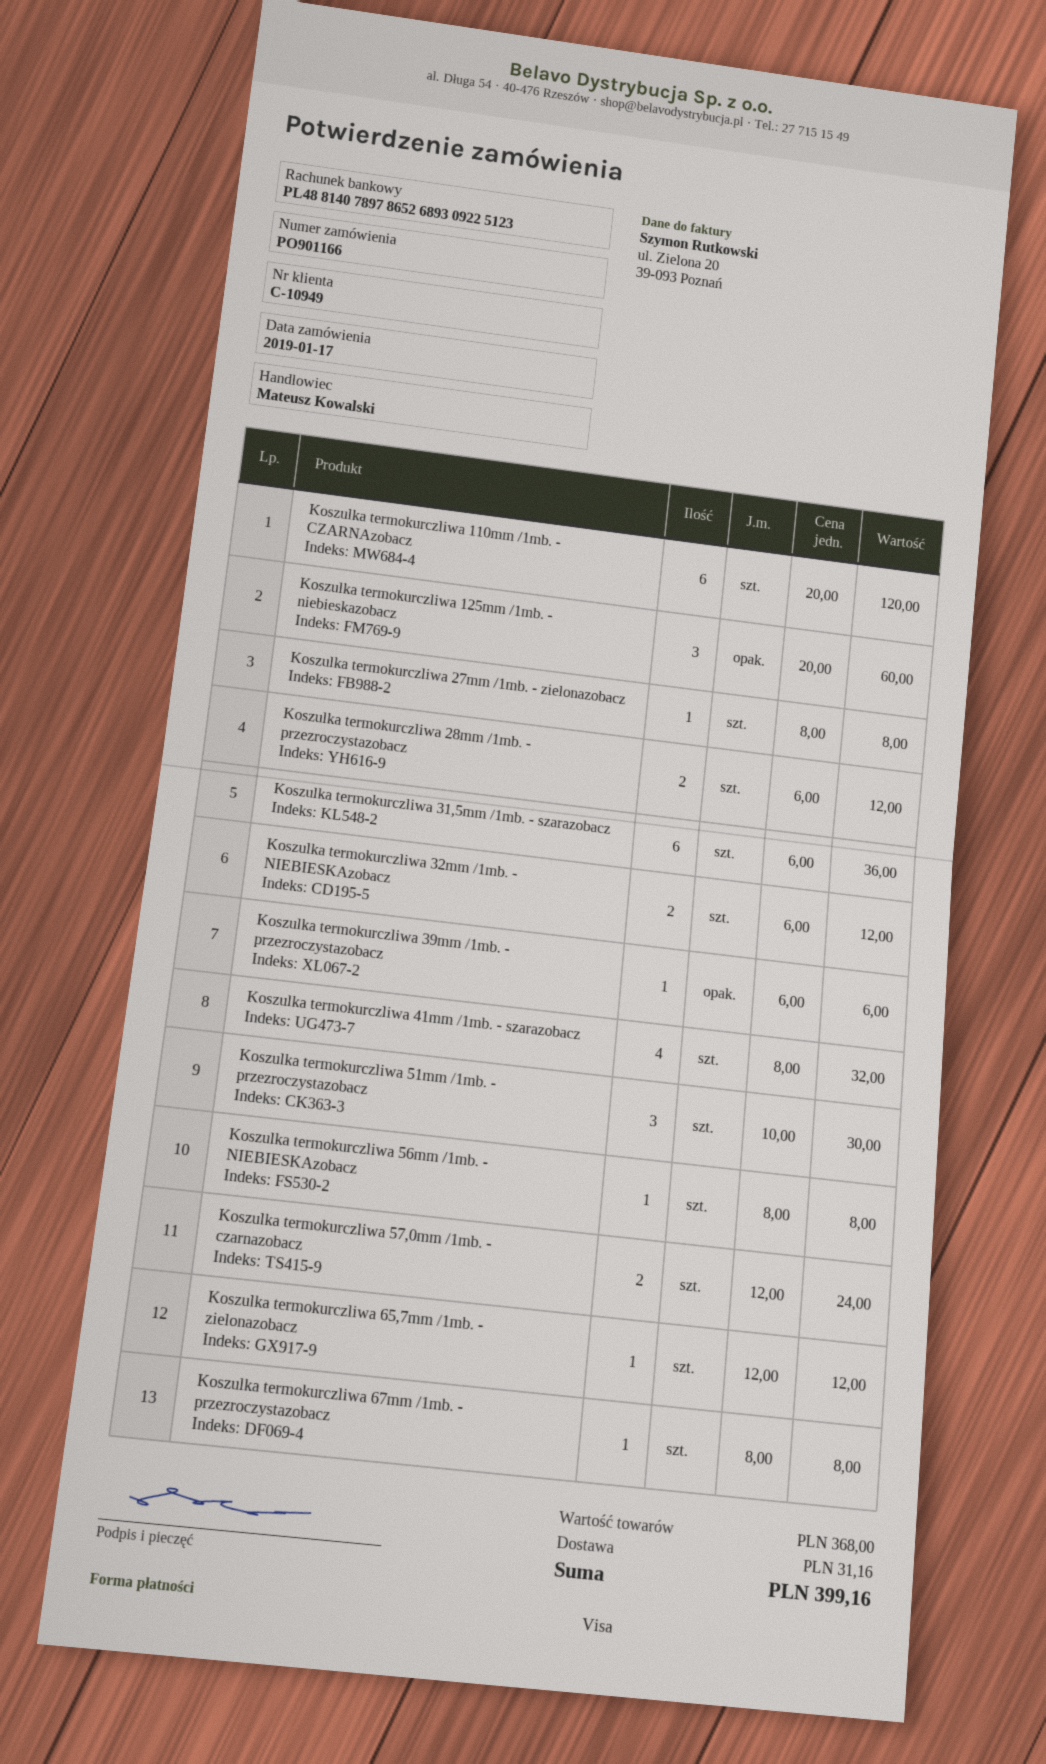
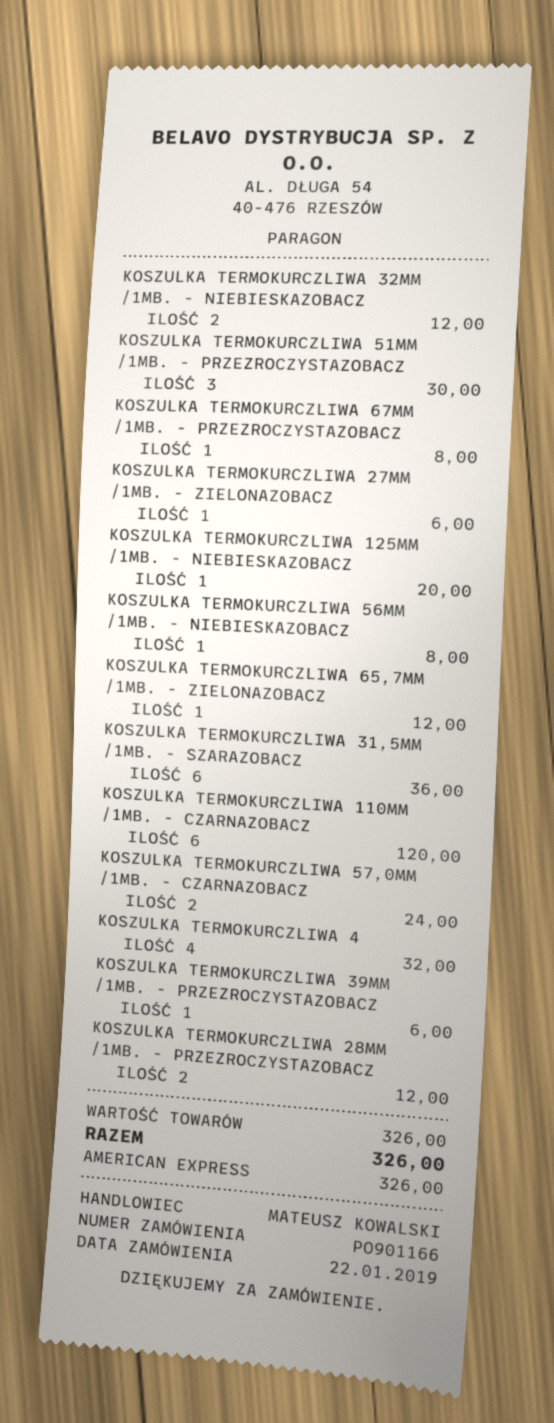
order date: 2019-01-17 -> 2019-01-22
payment method: Visa -> American Express
Koszulka termokurczliwa 125mm /1mb. - niebieskazobacz: 3 for 60.00 -> 1 for 20.00
Koszulka termokurczliwa 27mm /1mb. - zielonazobacz: 1 for 8.00 -> 1 for 6.00
subtotal: 368.00 -> 326.00
shipping: 31.16 -> none
total: 399.16 -> 326.00

